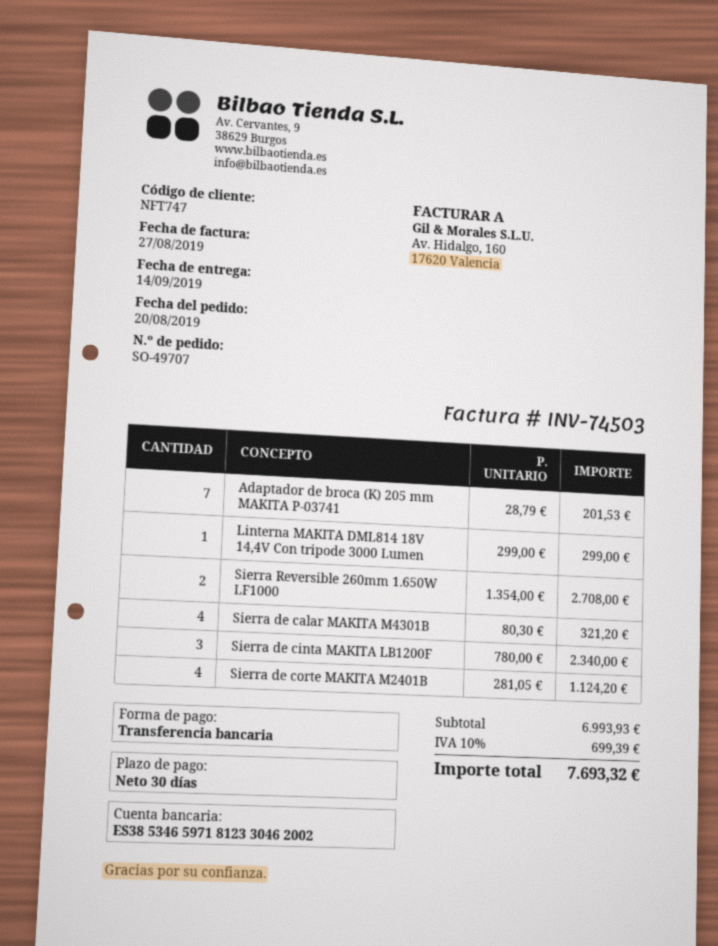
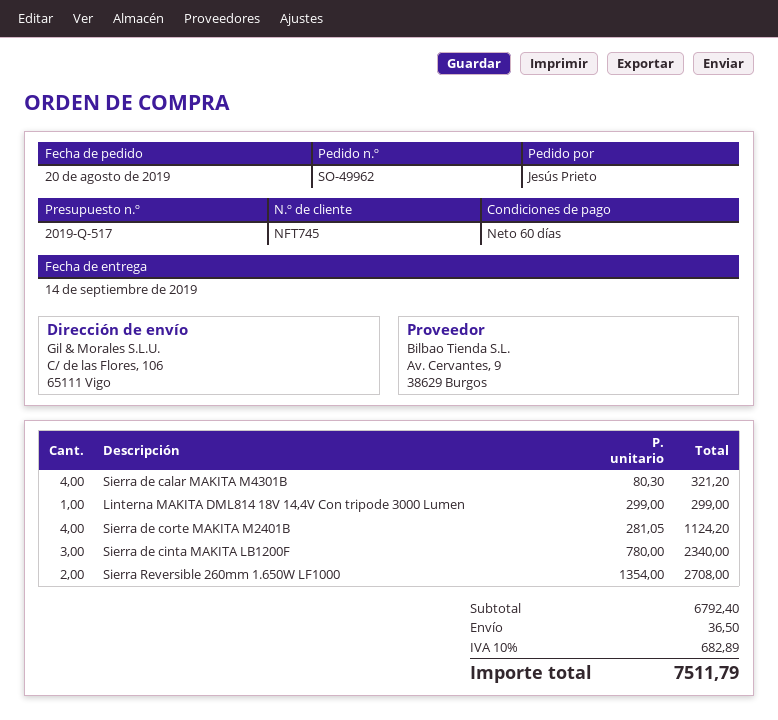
order number: SO-49707 -> SO-49962
payment terms: 30 days -> 60 days
customer number: NFT747 -> NFT745
Adaptador de broca (K) 205 mm MAKITA P-03741: 7 x 28.79 = 201.53 -> none
subtotal: 6993.93 -> 6792.40
shipping: none -> 36.50
tax: 10% = 699.39 -> 10% = 682.89
total: 7693.32 -> 7511.79

